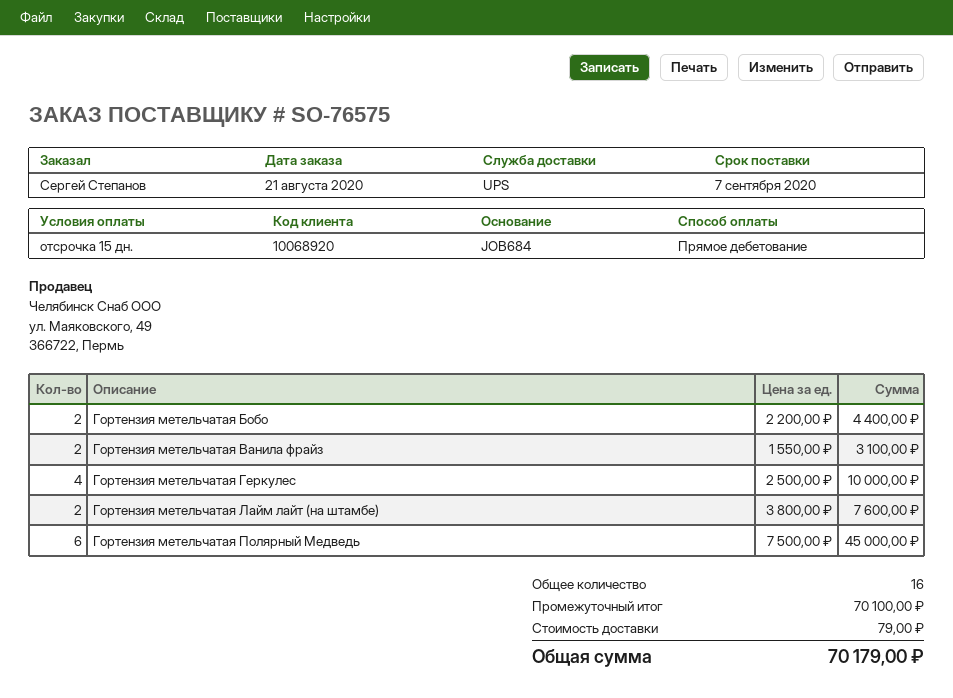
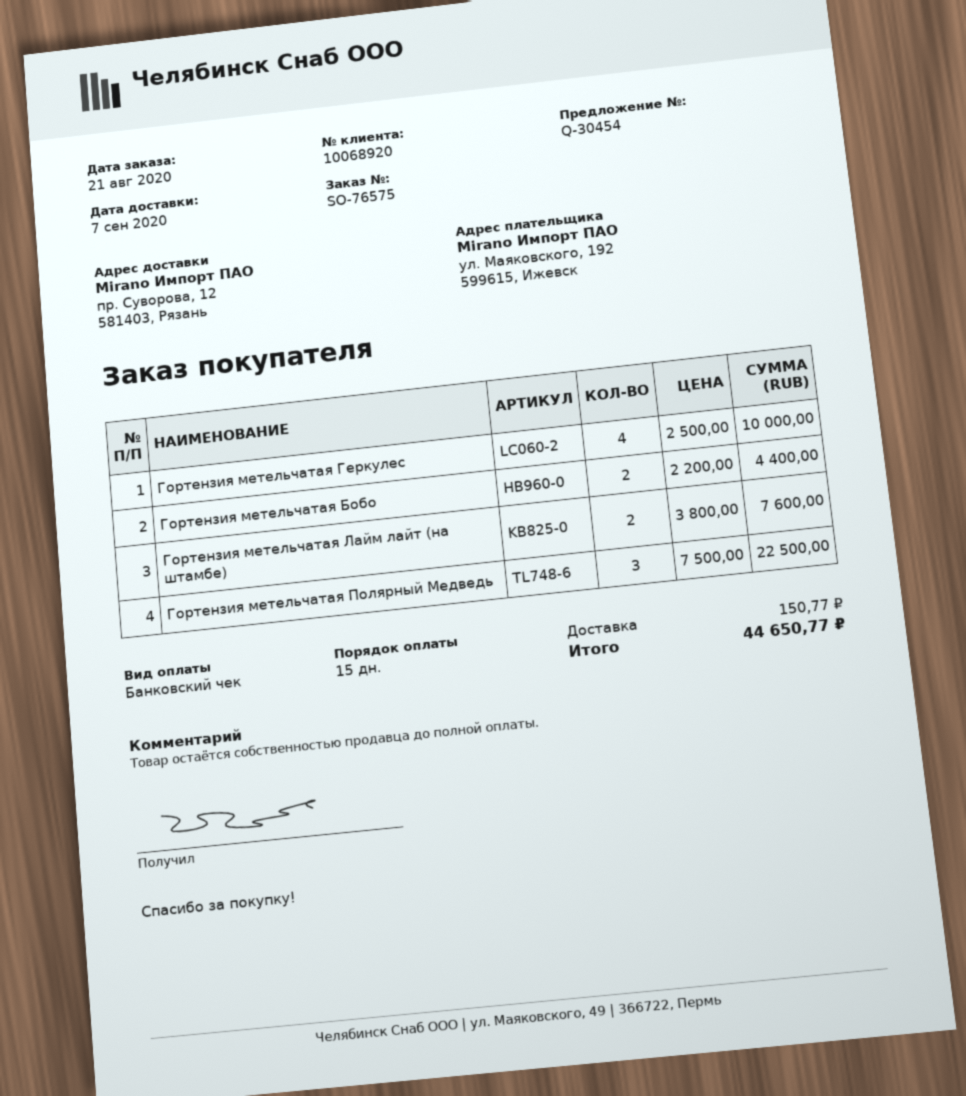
payment method: direct debit -> cheque
Гортензия метельчатая Ванила фрайз: 2 x 1550.00 = 3100.00 -> none
Гортензия метельчатая Полярный Медведь: 6 x 7500.00 = 45000.00 -> 3 x 7500.00 = 22500.00
shipping: 79.00 -> 150.77
total: 70179.00 -> 44650.77

